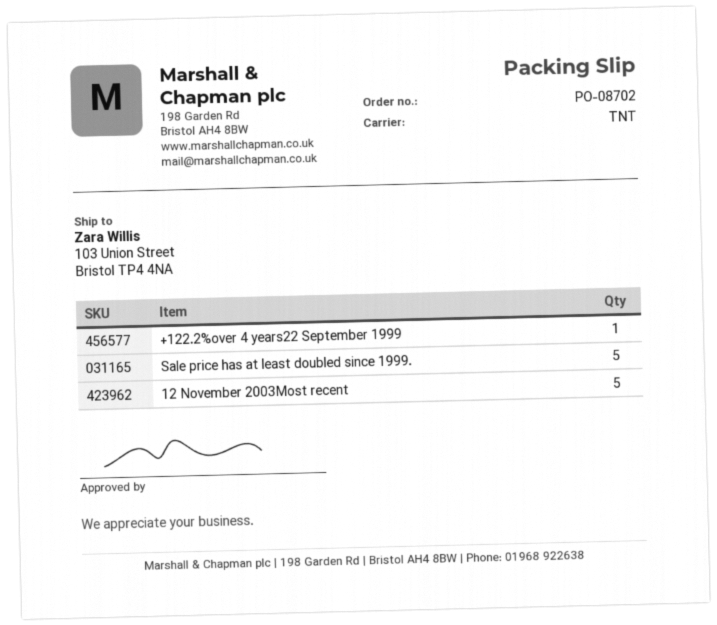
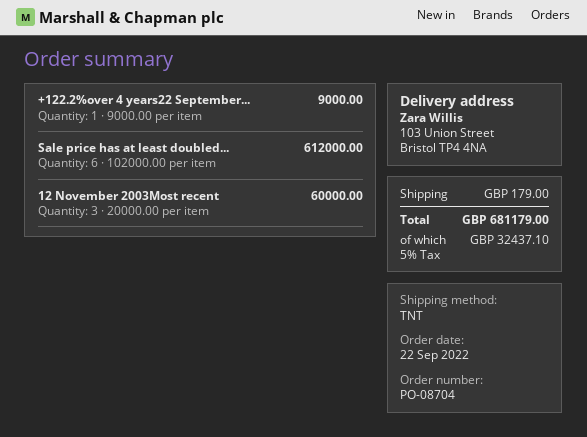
order number: PO-08702 -> PO-08704
Sale price has at least doubled since 1999.: 5 -> 6
12 November 2003Most recent: 5 -> 3

